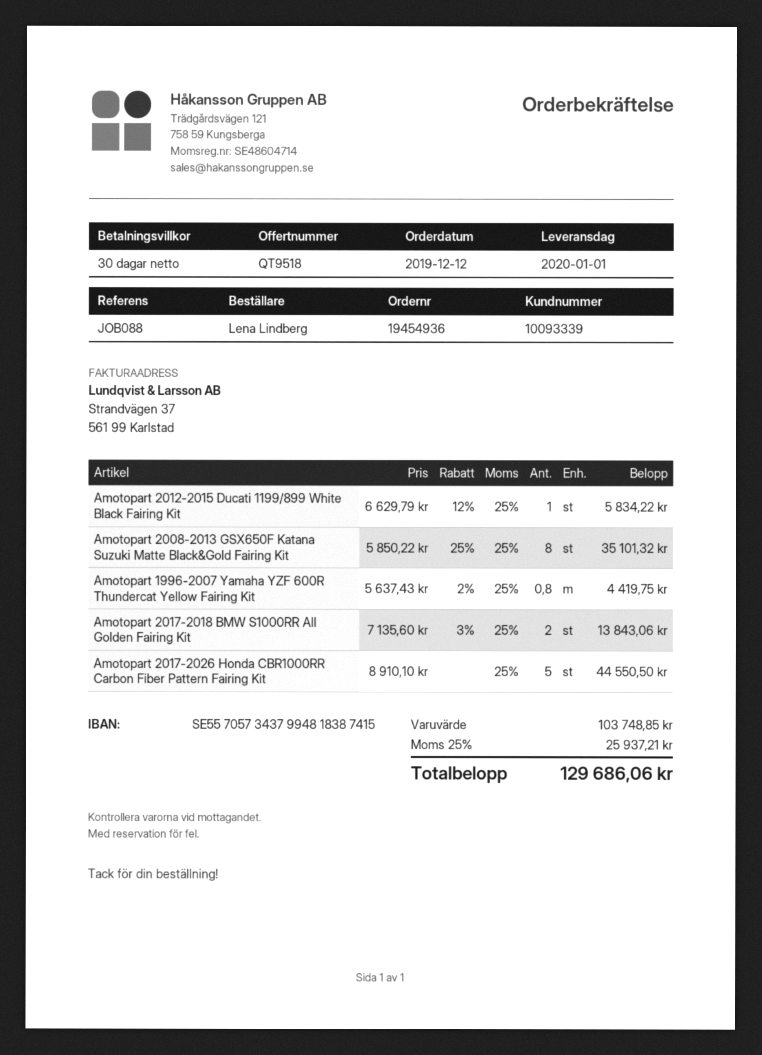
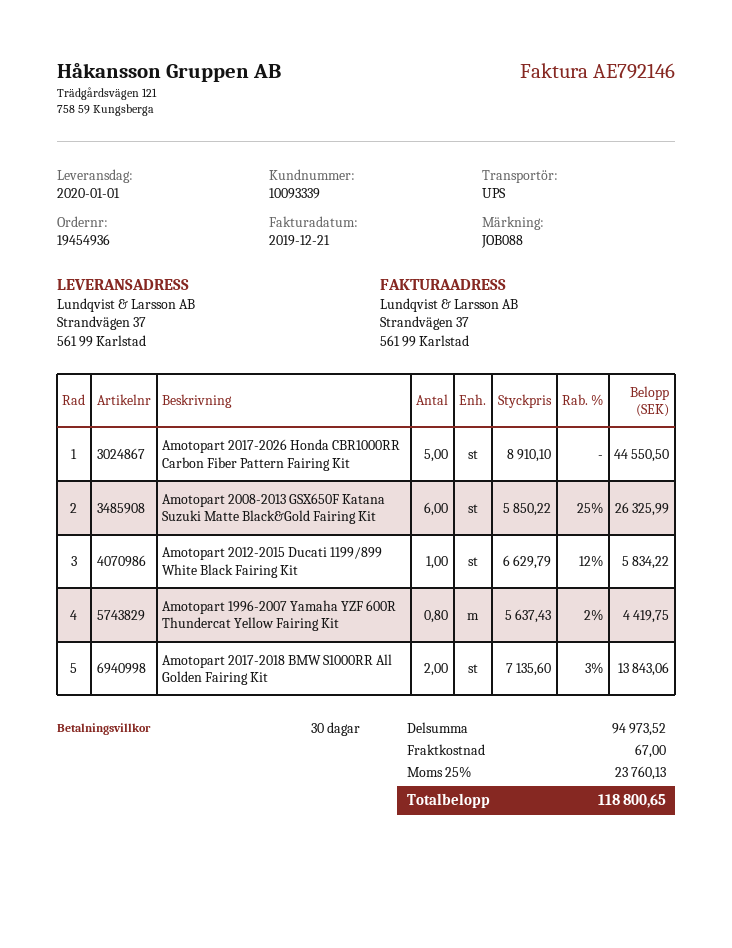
Amotopart 2008-2013 GSX650F Katana Suzuki Matte Black&Gold Fairing Kit: 8 x 5850.22 - 25% = 35101.32 -> 6 x 5850.22 - 25% = 26325.99
subtotal: 103748.85 -> 94973.52
shipping: none -> 67.00
tax: 25% = 25937.21 -> 25% = 23760.13
total: 129686.06 -> 118800.65

